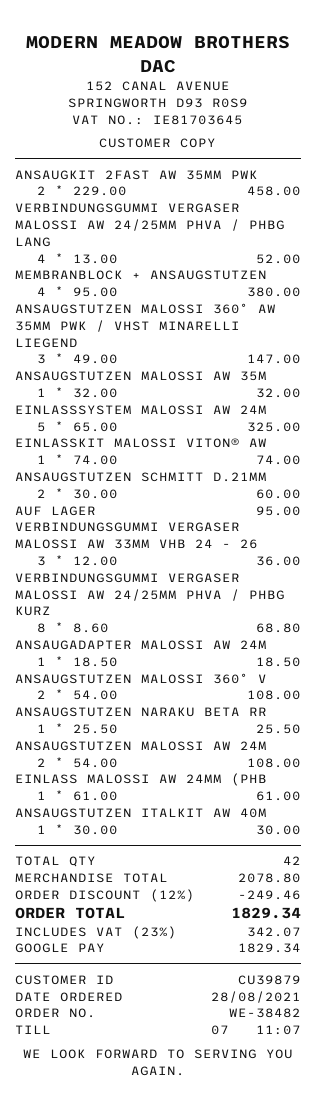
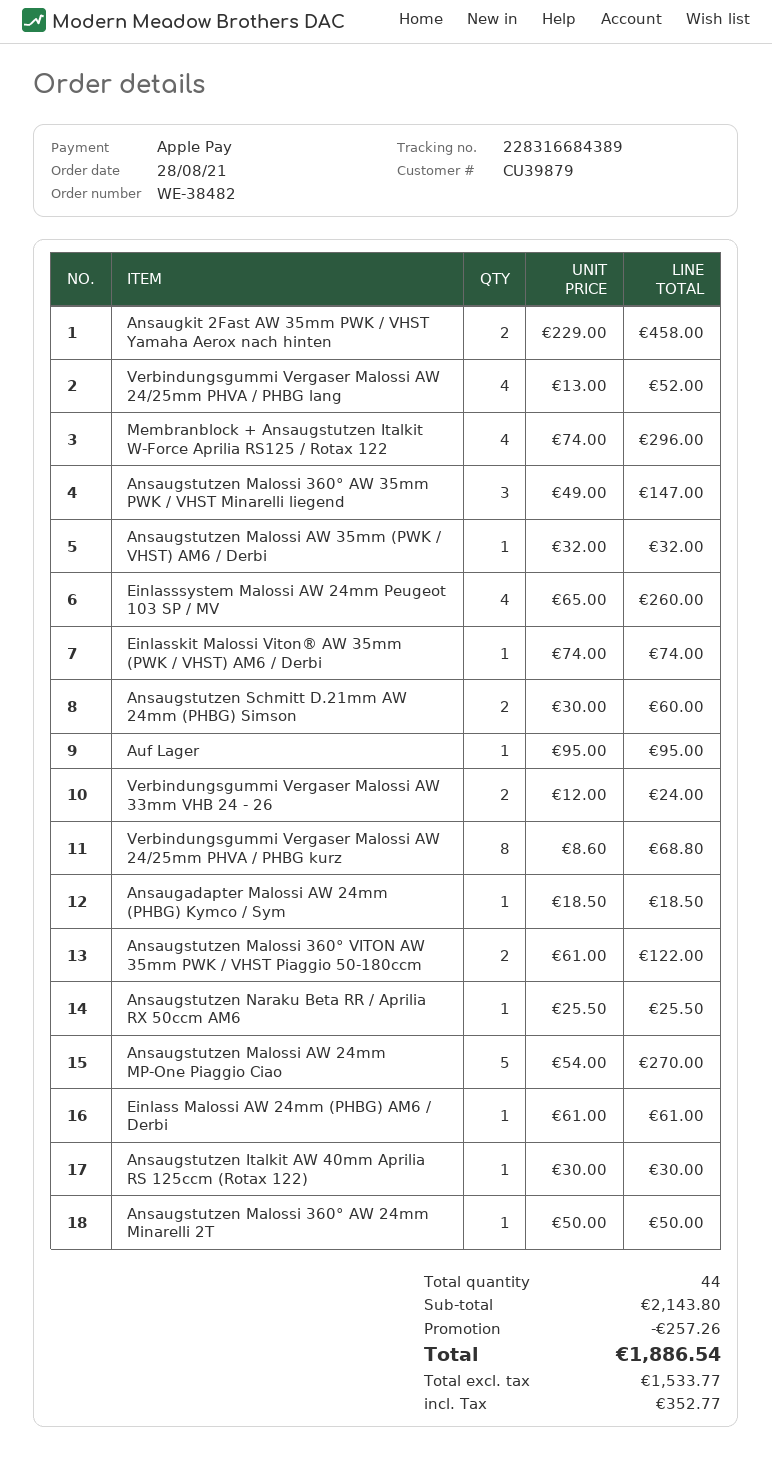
payment method: Google Pay -> Apple Pay
MEMBRANBLOCK + ANSAUGSTUTZEN: 4 x 95.00 = 380.00 -> 4 x 74.00 = 296.00
EINLASSSYSTEM MALOSSI AW 24M: 5 x 65.00 = 325.00 -> 4 x 65.00 = 260.00
VERBINDUNGSGUMMI VERGASER MALOSSI AW 33MM VHB 24 - 26: 3 x 12.00 = 36.00 -> 2 x 12.00 = 24.00
ANSAUGSTUTZEN MALOSSI 360° V: 2 x 54.00 = 108.00 -> 2 x 61.00 = 122.00
ANSAUGSTUTZEN MALOSSI AW 24M: 2 x 54.00 = 108.00 -> 5 x 54.00 = 270.00
Ansaugstutzen Malossi 360° AW 24mm Minarelli 2T: none -> 1 x 50.00 = 50.00
total quantity: 42 -> 44
subtotal: 2078.80 -> 2143.80
discount: 249.46 -> 257.26
tax: 342.07 -> 352.77
total: 1829.34 -> 1886.54

